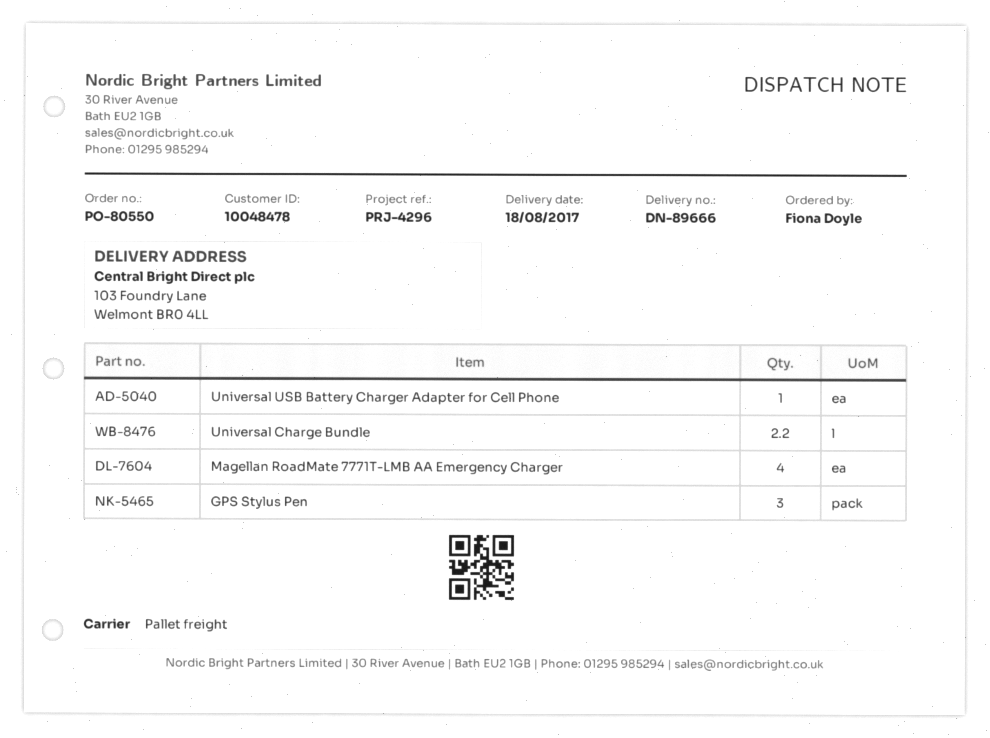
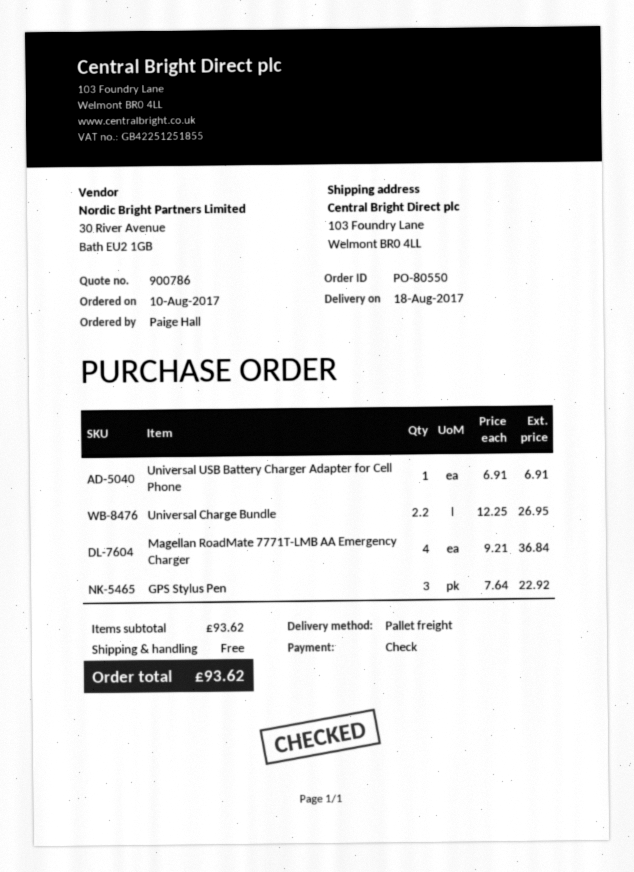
ordered by: Fiona Doyle -> Paige Hall

